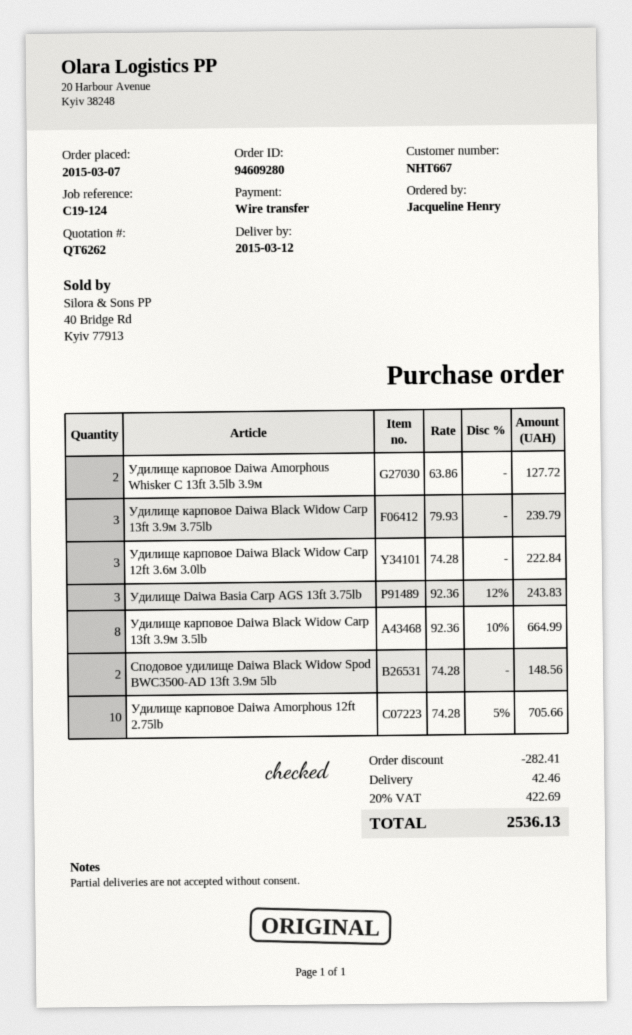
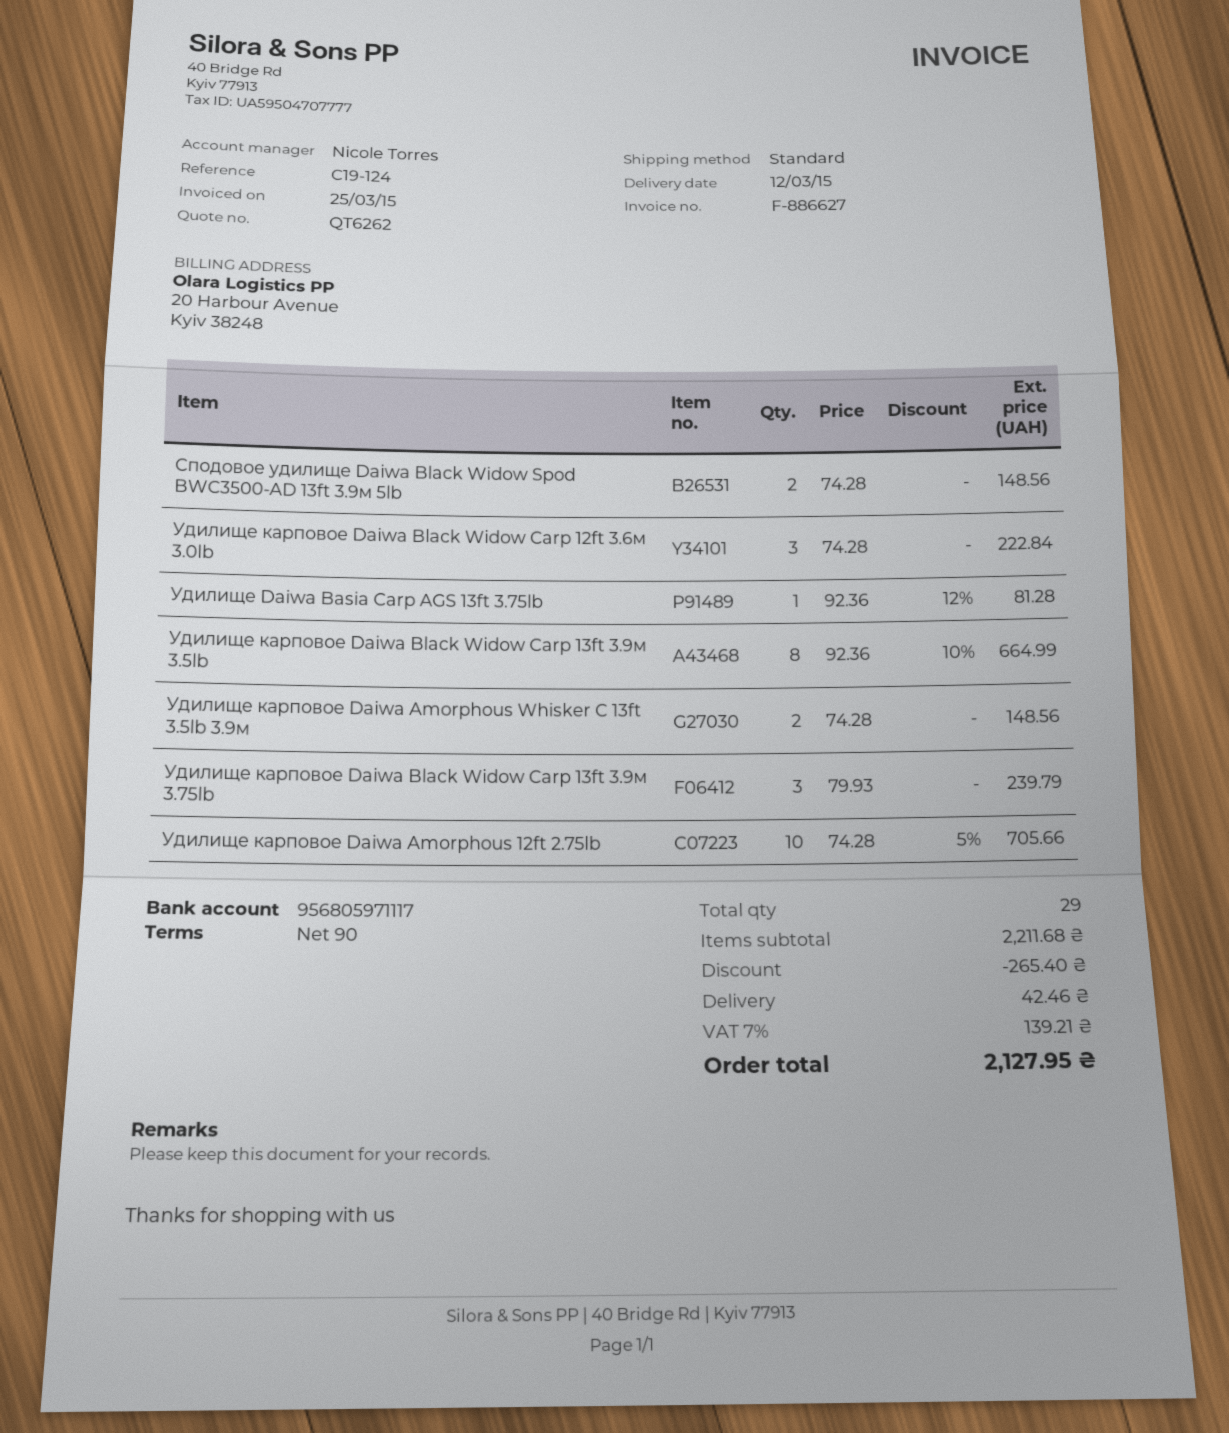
Удилище карповое Daiwa Amorphous Whisker С 13ft 3.5lb 3.9м: 2 x 63.86 = 127.72 -> 2 x 74.28 = 148.56
Удилище Daiwa Basia Carp AGS 13ft 3.75lb: 3 x 92.36 - 12% = 243.83 -> 1 x 92.36 - 12% = 81.28
discount: 282.41 -> 265.40
tax: 20% = 422.69 -> 7% = 139.21
total: 2536.13 -> 2127.95

